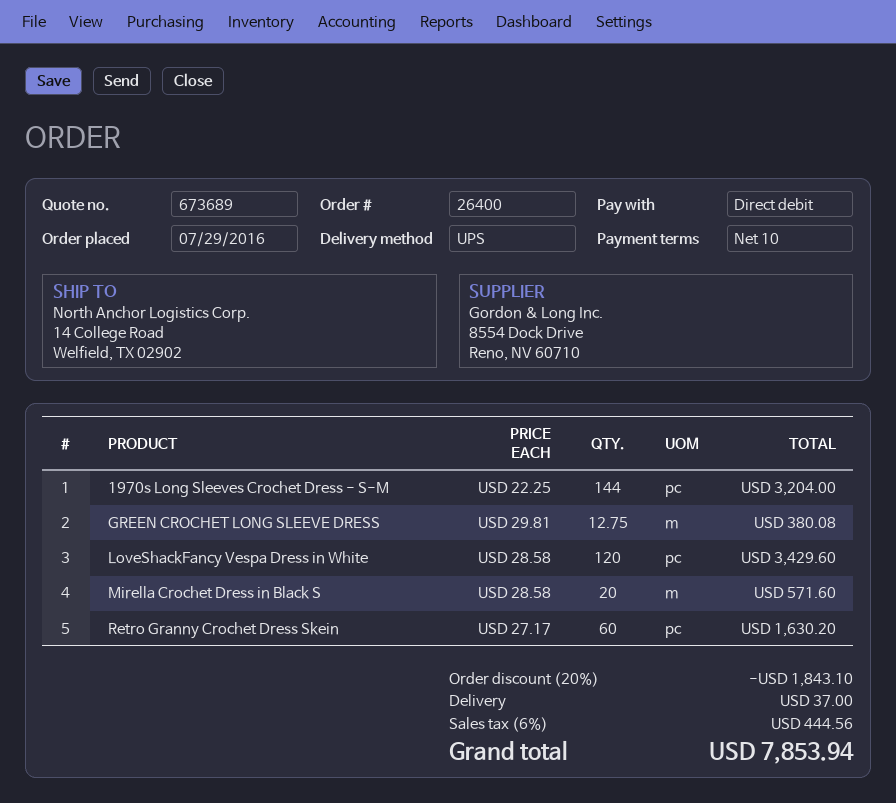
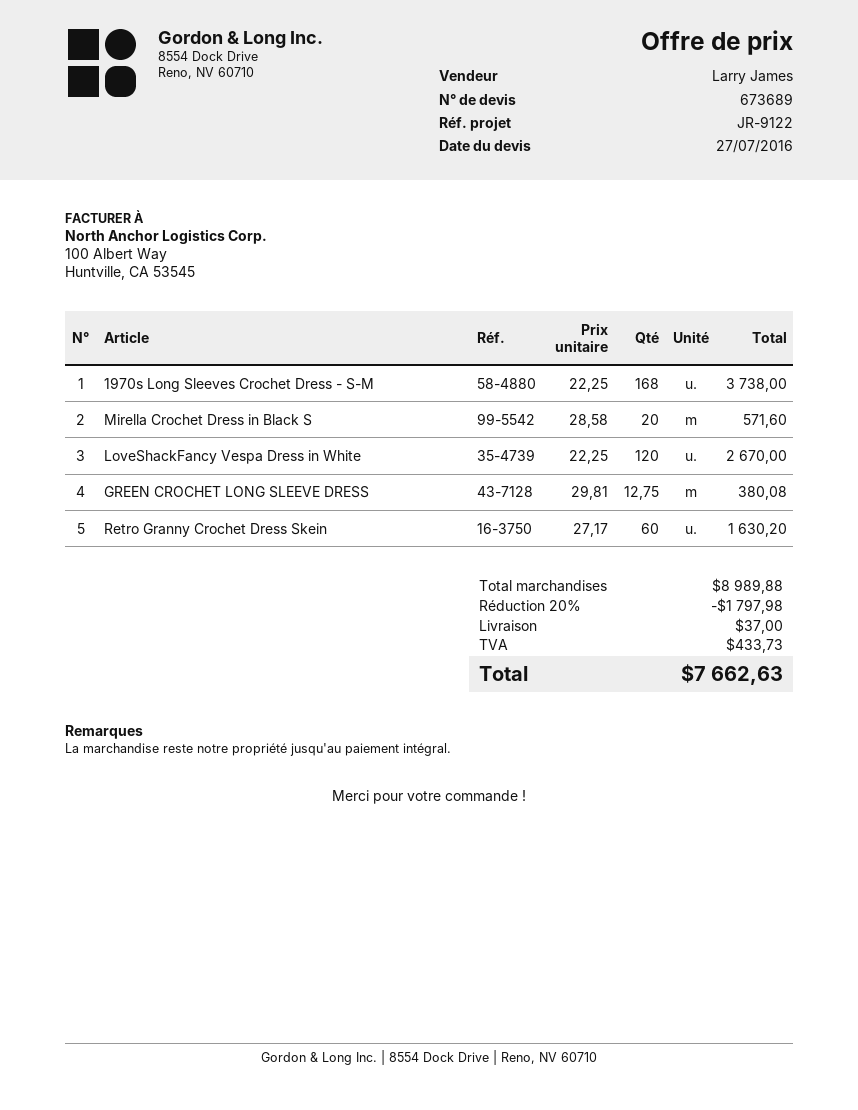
1970s Long Sleeves Crochet Dress - S-M: 144 x 22.25 = 3204.00 -> 168 x 22.25 = 3738.00
LoveShackFancy Vespa Dress in White: 120 x 28.58 = 3429.60 -> 120 x 22.25 = 2670.00
discount: 20% = 1843.10 -> 20% = 1797.98
tax: 444.56 -> 433.73
total: 7853.94 -> 7662.63

